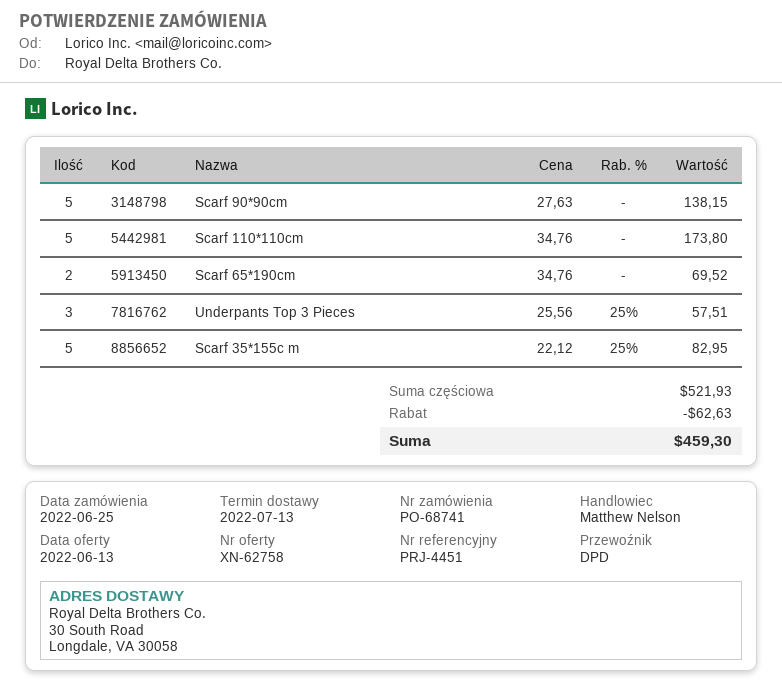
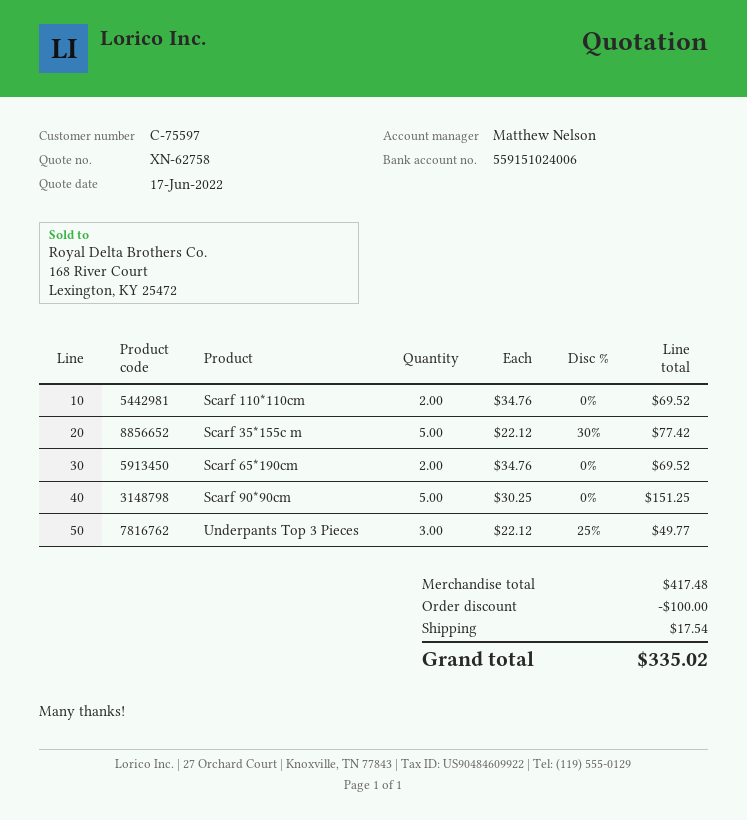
quote date: 2022-06-13 -> 2022-06-17
Scarf 90*90cm: 5 x 27.63 = 138.15 -> 5 x 30.25 = 151.25
Scarf 110*110cm: 5 x 34.76 = 173.80 -> 2 x 34.76 = 69.52
Underpants Top 3 Pieces: 3 x 25.56 - 25% = 57.51 -> 3 x 22.12 - 25% = 49.77
Scarf 35*155c m: 5 x 22.12 - 25% = 82.95 -> 5 x 22.12 - 30% = 77.42
subtotal: 521.93 -> 417.48
discount: 62.63 -> 100.00
shipping: none -> 17.54
total: 459.30 -> 335.02

